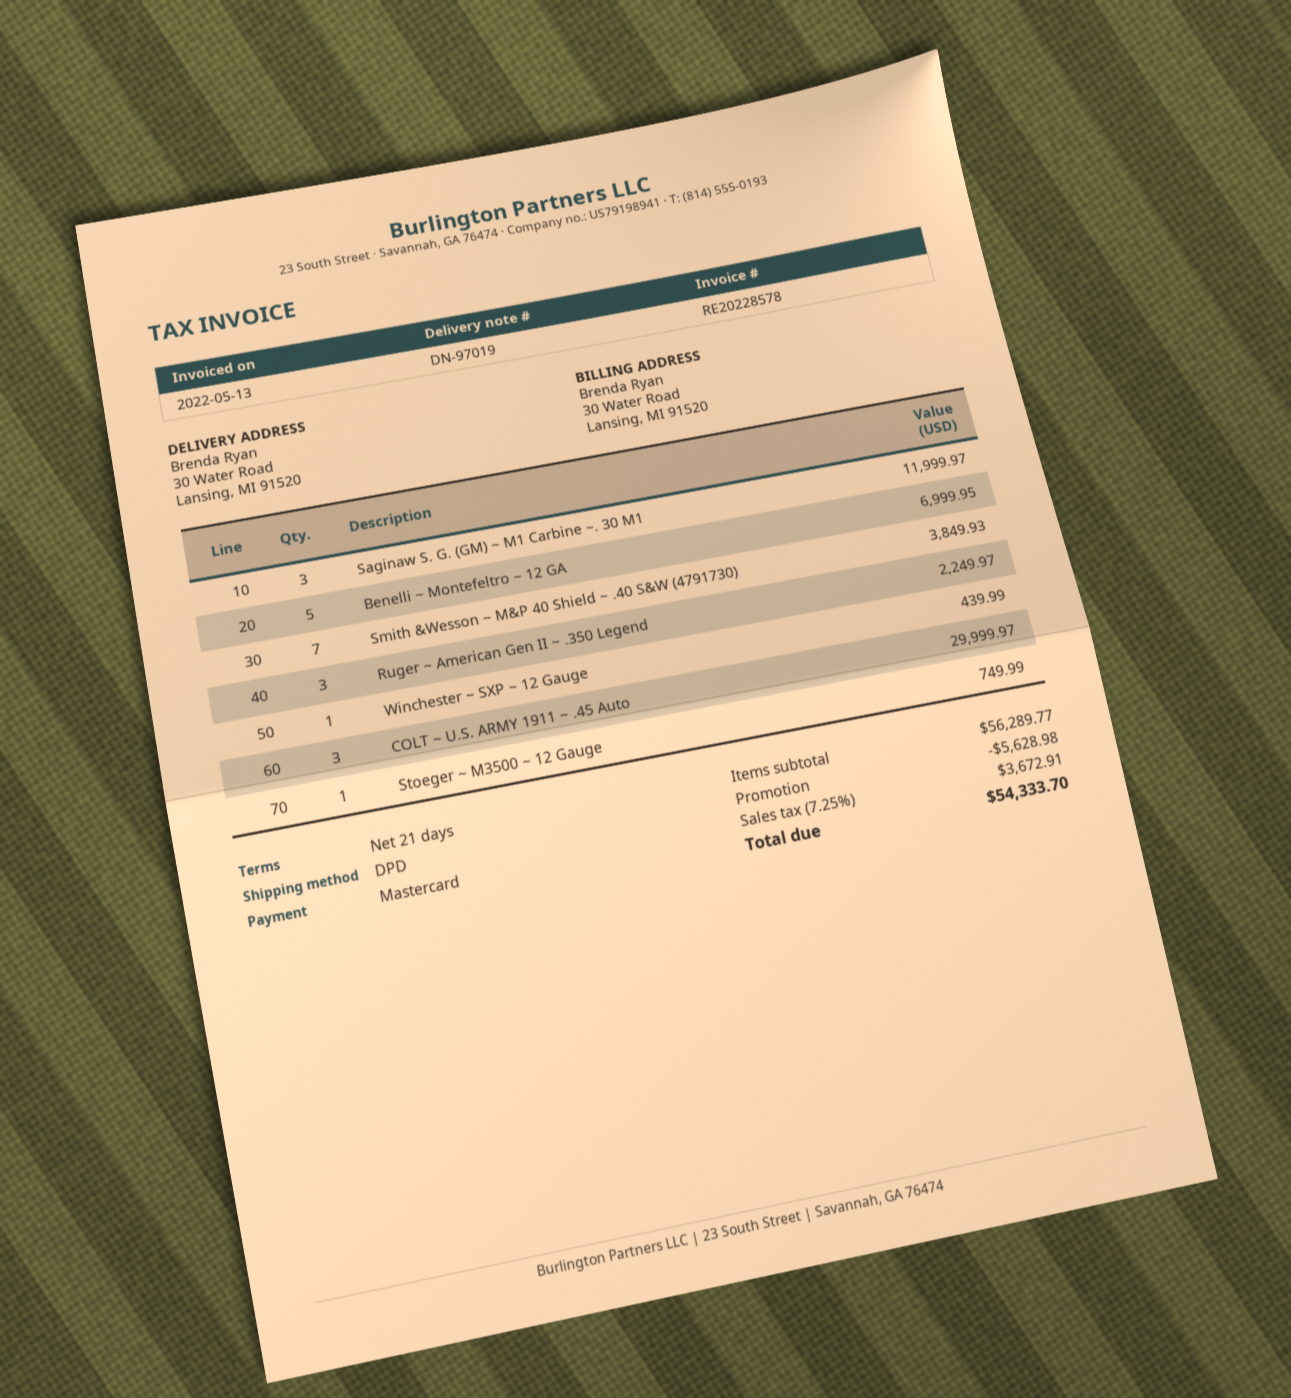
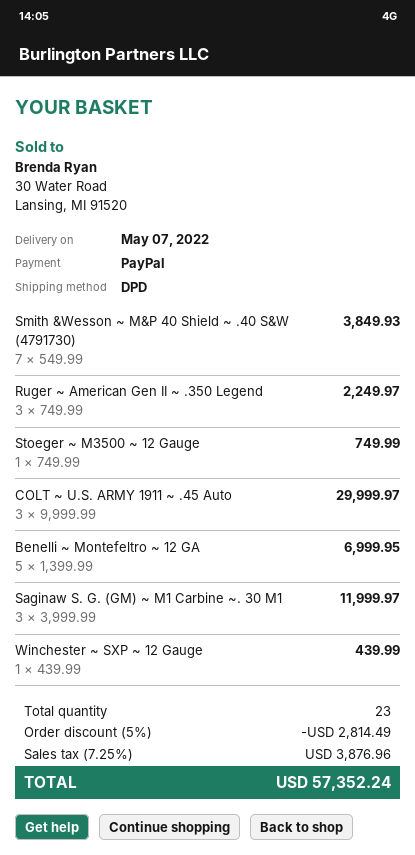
payment method: Mastercard -> PayPal
discount: 5628.98 -> 2814.49
tax: 7.25% = 3672.91 -> 7.25% = 3876.96
total: 54333.70 -> 57352.24

